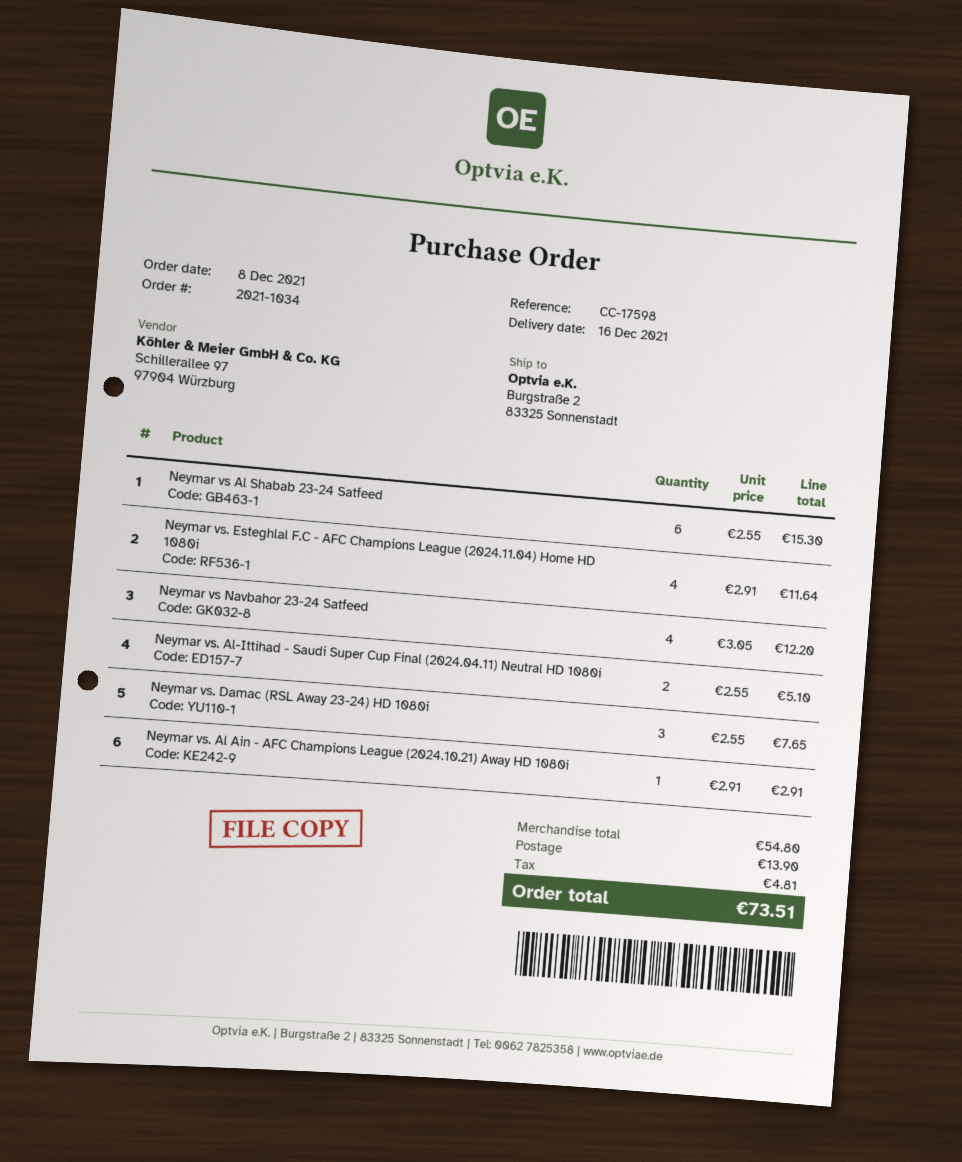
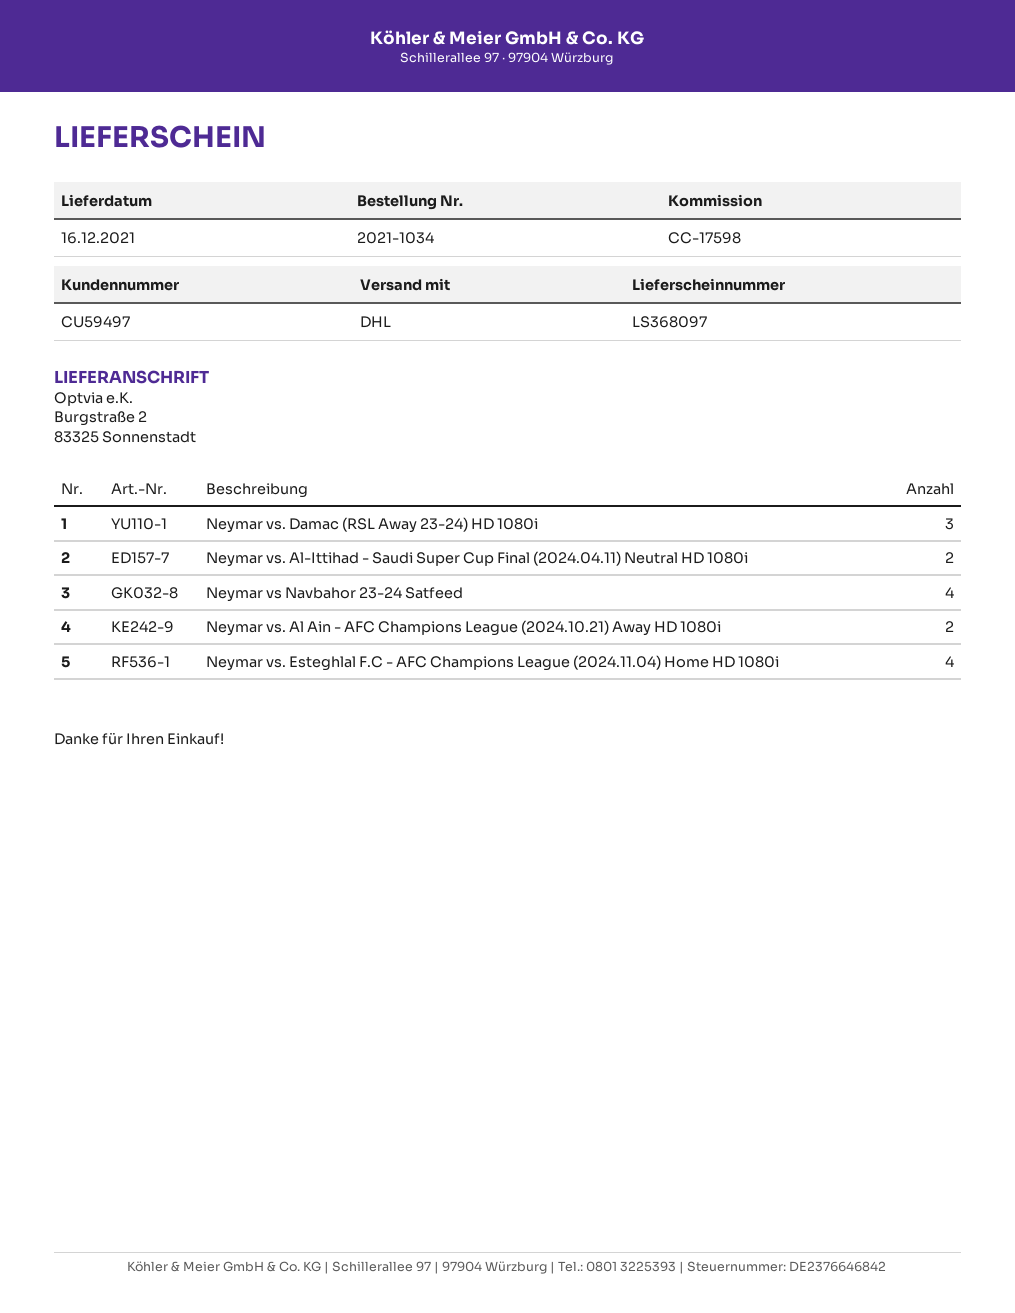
Neymar vs Al Shabab 23-24 Satfeed: 6 -> none
Neymar vs. Al Ain - AFC Champions League (2024.10.21) Away HD 1080i: 1 -> 2

